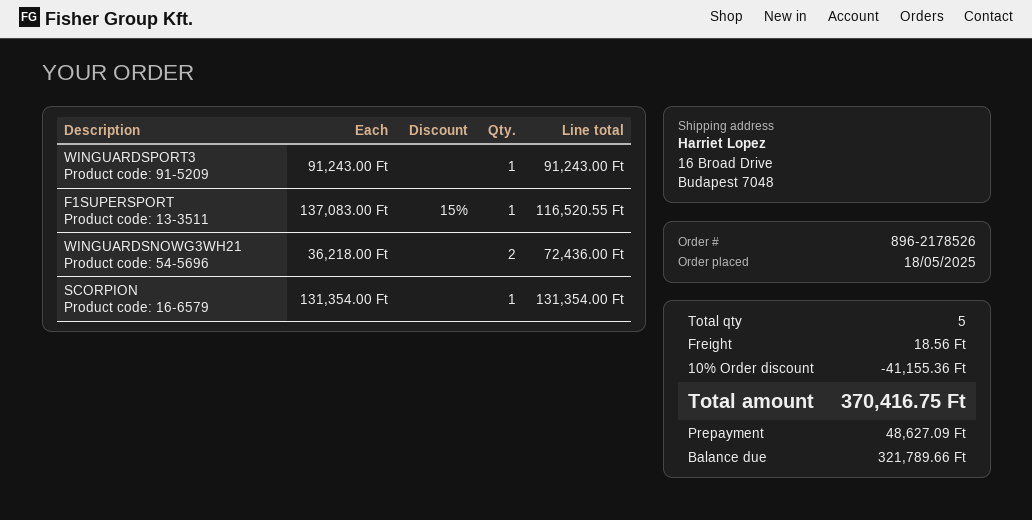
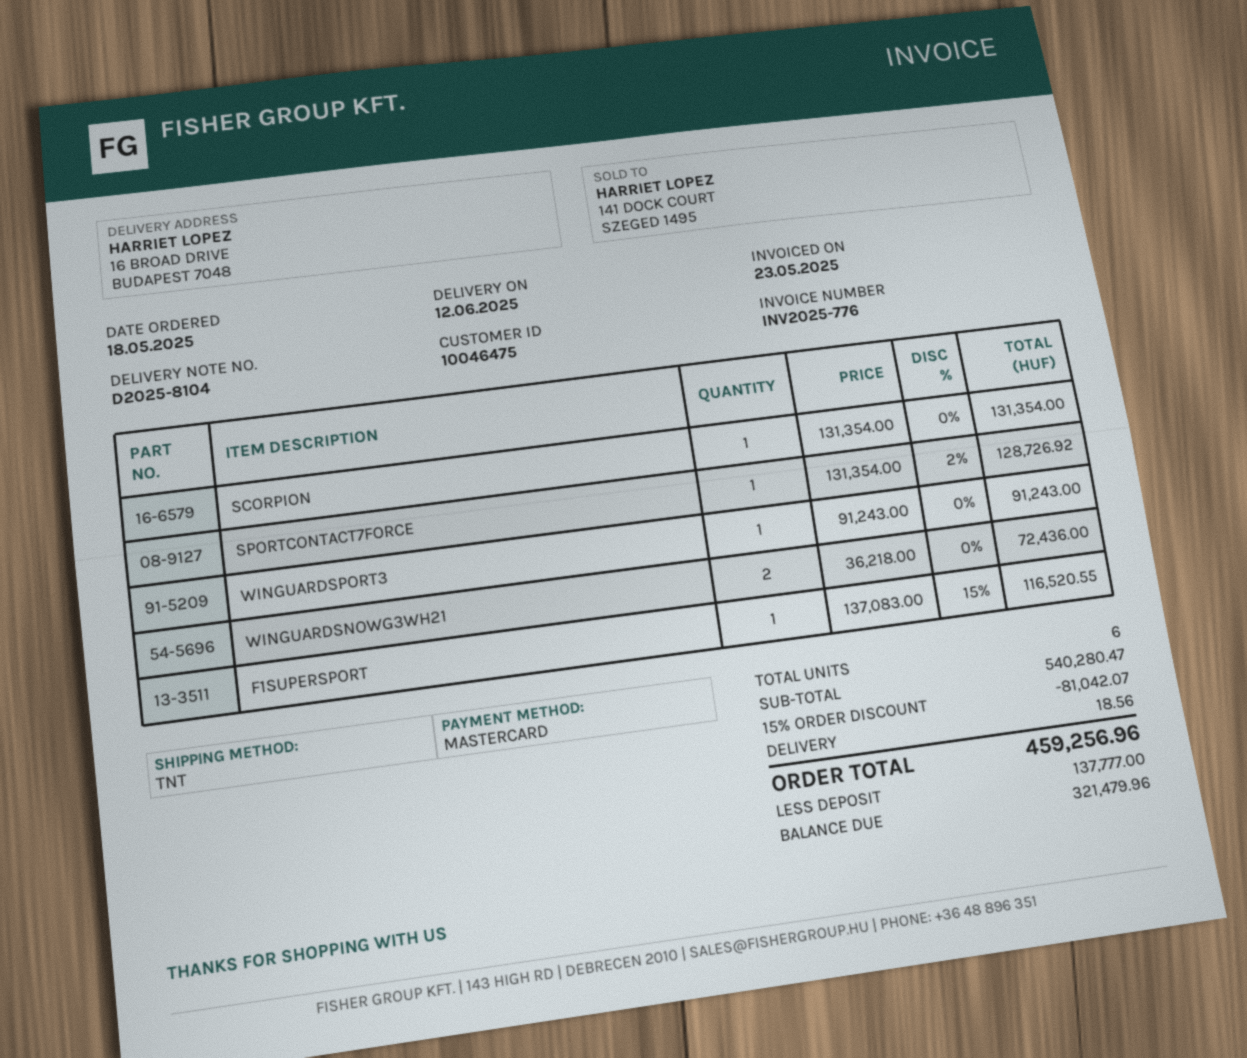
SPORTCONTACT7FORCE: none -> 1 x 131354.00 - 2% = 128726.92
total quantity: 5 -> 6
discount: 10% = 41155.36 -> 15% = 81042.07
total: 370416.75 -> 459256.96
deposit: 48627.09 -> 137777.00
balance: 321789.66 -> 321479.96

